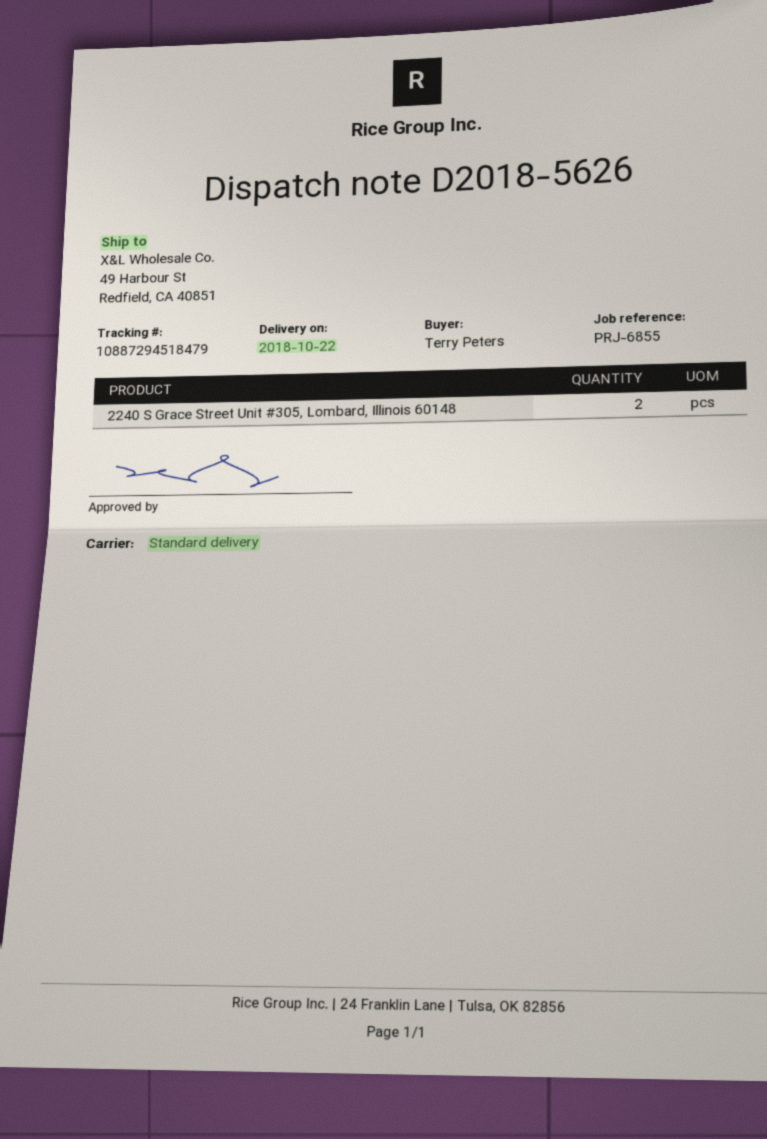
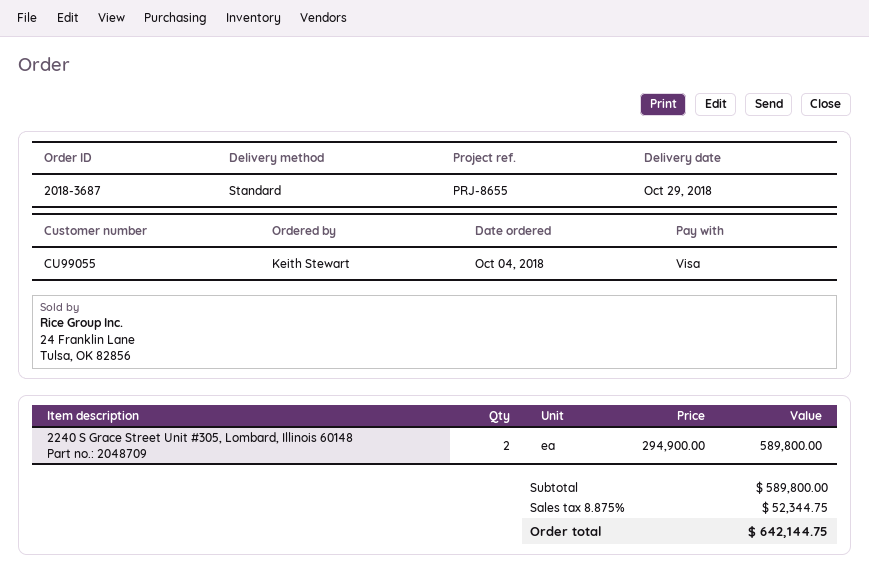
delivery date: 2018-10-22 -> 2018-10-29
reference: PRJ-6855 -> PRJ-8655
ordered by: Terry Peters -> Keith Stewart

